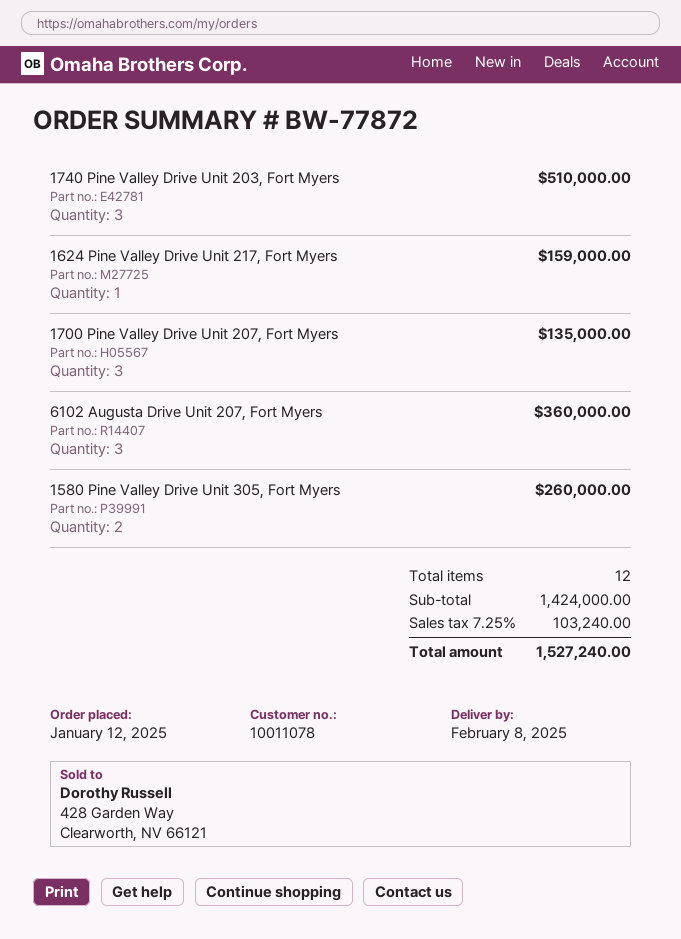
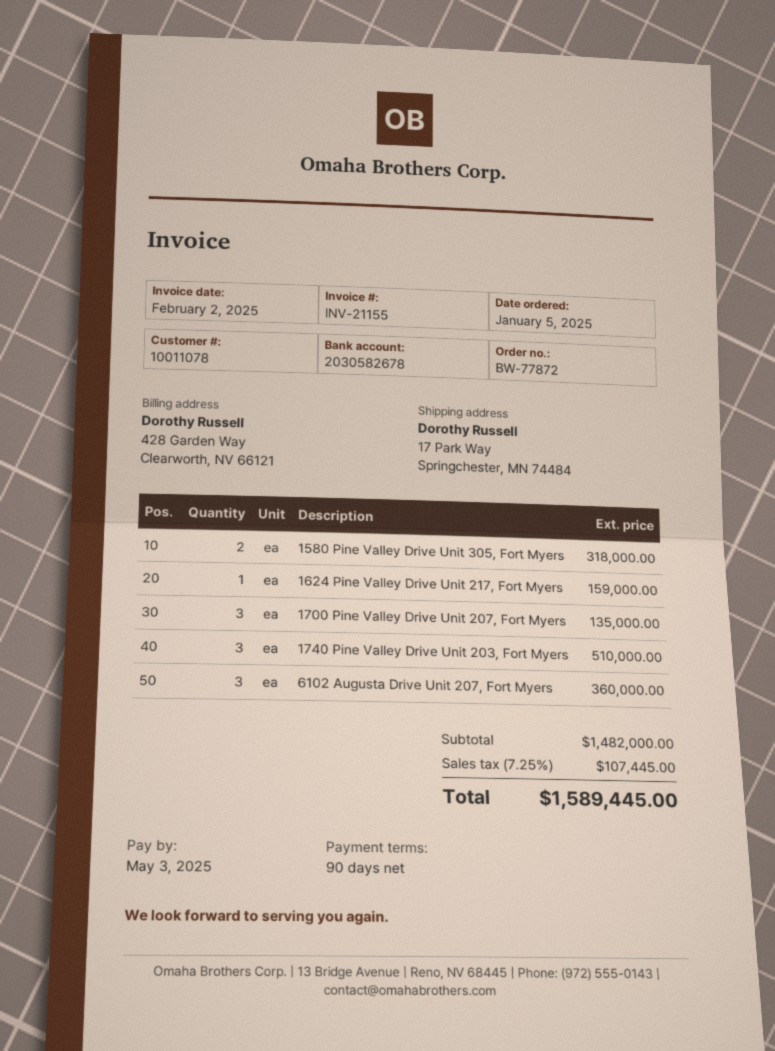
order date: 2025-01-12 -> 2025-01-05
1580 Pine Valley Drive Unit 305, Fort Myers: 2 for 260000.00 -> 2 for 318000.00
subtotal: 1424000.00 -> 1482000.00
tax: 7.25% = 103240.00 -> 7.25% = 107445.00
total: 1527240.00 -> 1589445.00

